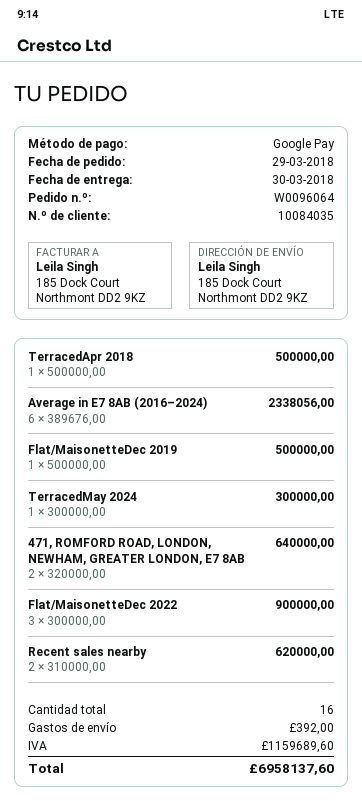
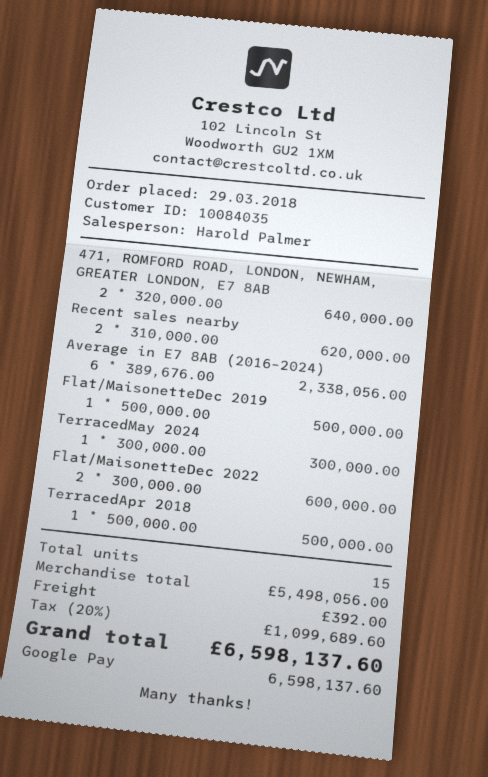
Flat/MaisonetteDec 2022: 3 x 300000.00 = 900000.00 -> 2 x 300000.00 = 600000.00
total quantity: 16 -> 15
tax: 1159689.60 -> 1099689.60
total: 6958137.60 -> 6598137.60

